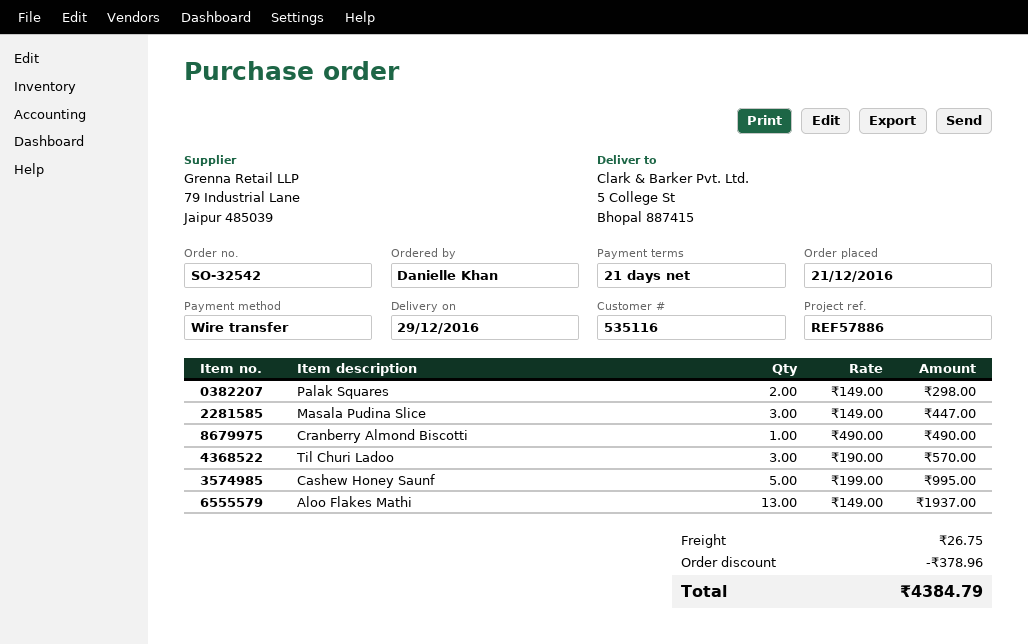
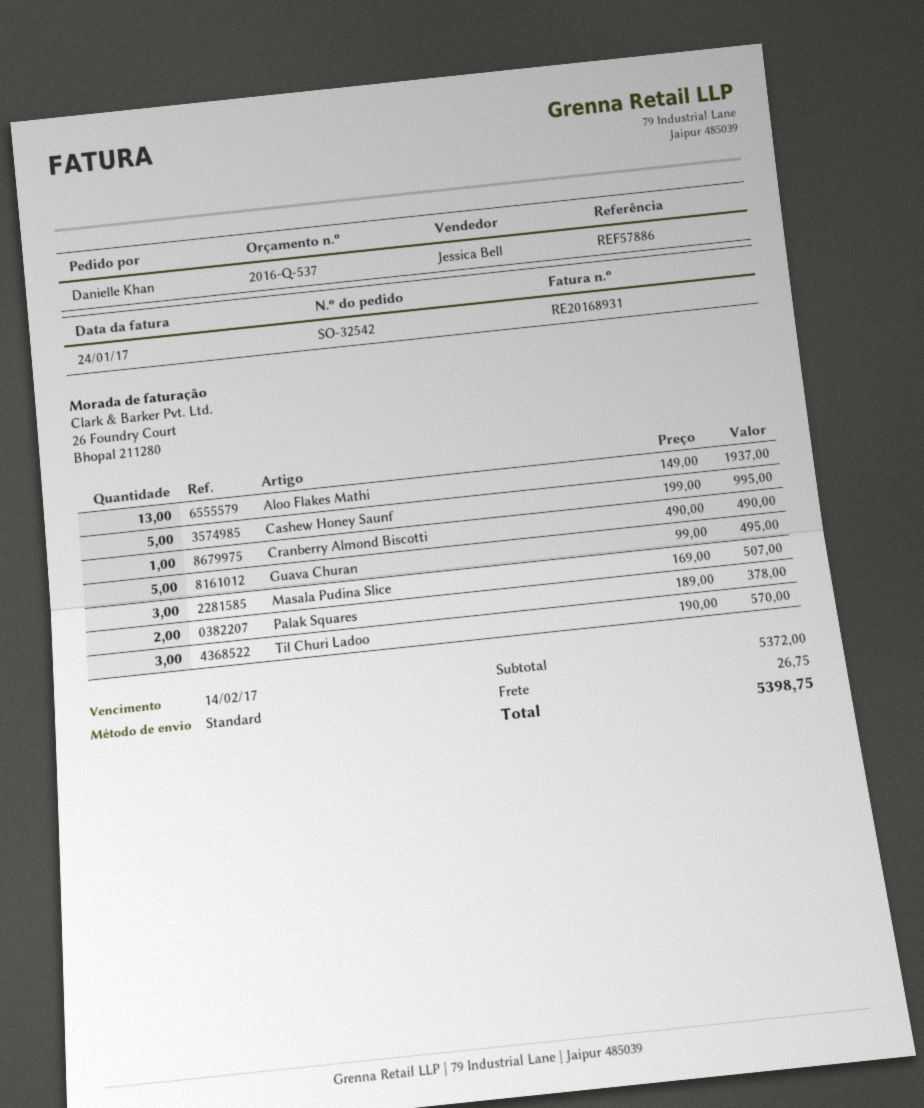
Palak Squares: 2 x 149.00 = 298.00 -> 2 x 189.00 = 378.00
Masala Pudina Slice: 3 x 149.00 = 447.00 -> 3 x 169.00 = 507.00
Guava Churan: none -> 5 x 99.00 = 495.00
discount: 378.96 -> none
total: 4384.79 -> 5398.75

